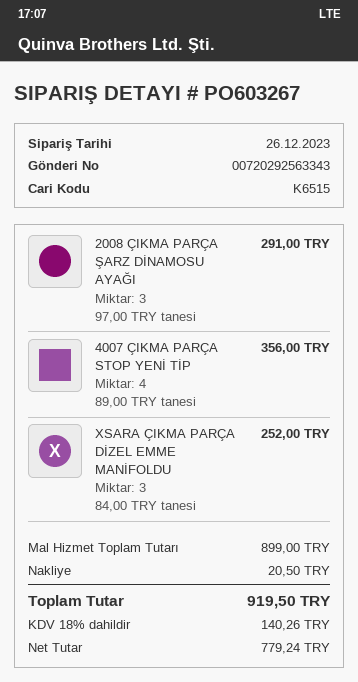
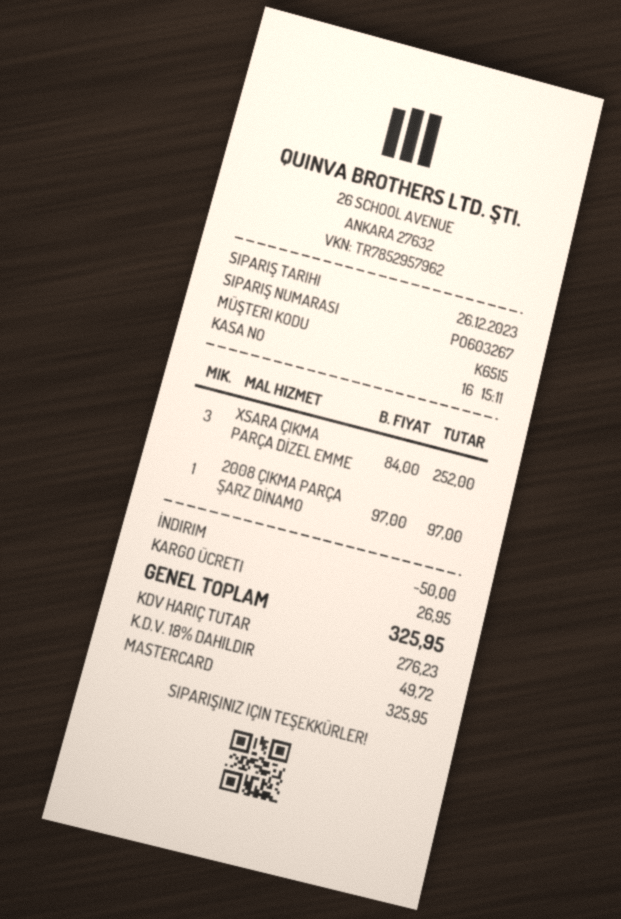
2008 ÇIKMA PARÇA ŞARZ DİNAMOSU AYAĞI: 3 x 97.00 = 291.00 -> 1 x 97.00 = 97.00
4007 ÇIKMA PARÇA STOP YENİ TİP: 4 x 89.00 = 356.00 -> none
discount: none -> 50.00
shipping: 20.50 -> 26.95
net: 779.24 -> 276.23
tax: 18% = 140.26 -> 18% = 49.72
total: 919.50 -> 325.95

